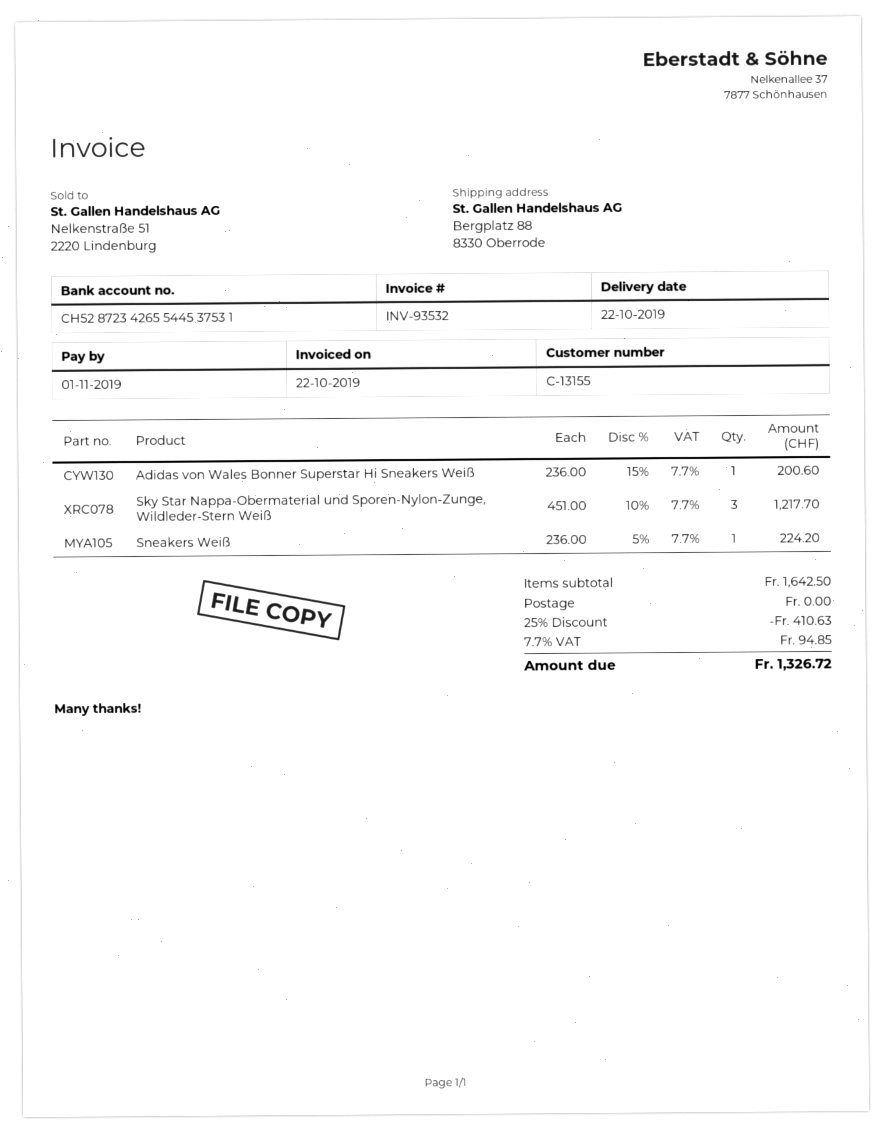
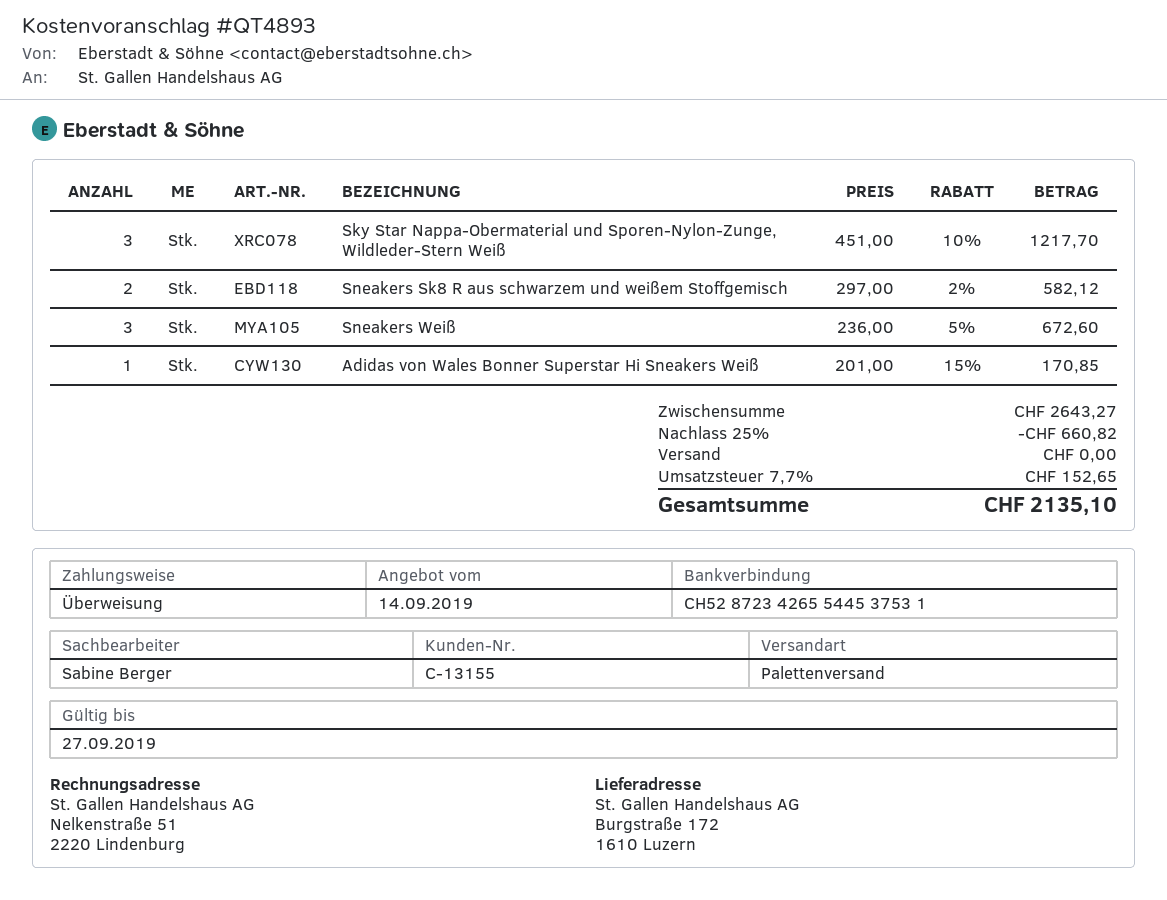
ship to: Bergplatz 88, 8330 Oberrode -> Burgstraße 172, 1610 Luzern
Adidas von Wales Bonner Superstar Hi Sneakers Weiß: 1 x 236.00 - 15% = 200.60 -> 1 x 201.00 - 15% = 170.85
Sneakers Weiß: 1 x 236.00 - 5% = 224.20 -> 3 x 236.00 - 5% = 672.60
Sneakers Sk8 R aus schwarzem und weißem Stoffgemisch: none -> 2 x 297.00 - 2% = 582.12
subtotal: 1642.50 -> 2643.27
discount: 25% = 410.63 -> 25% = 660.82
tax: 7.7% = 94.85 -> 7.7% = 152.65
total: 1326.72 -> 2135.10

